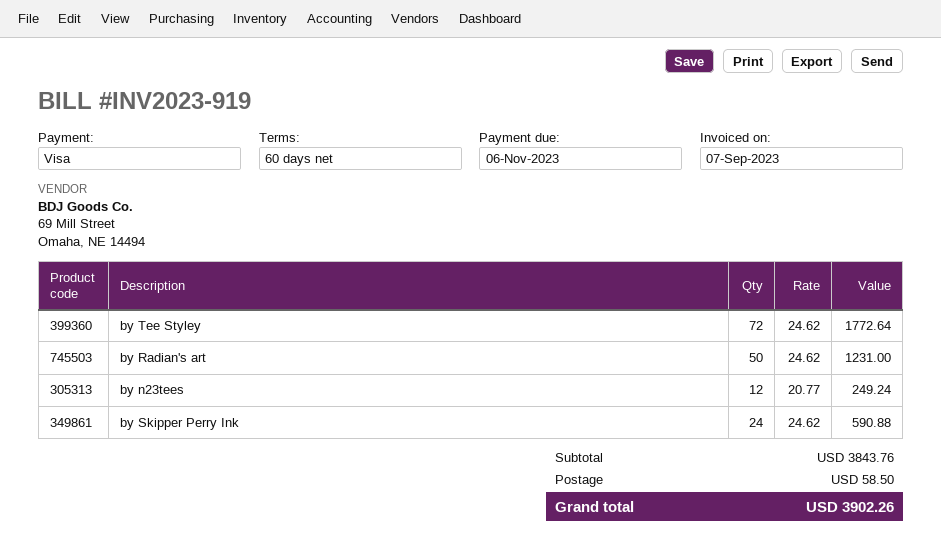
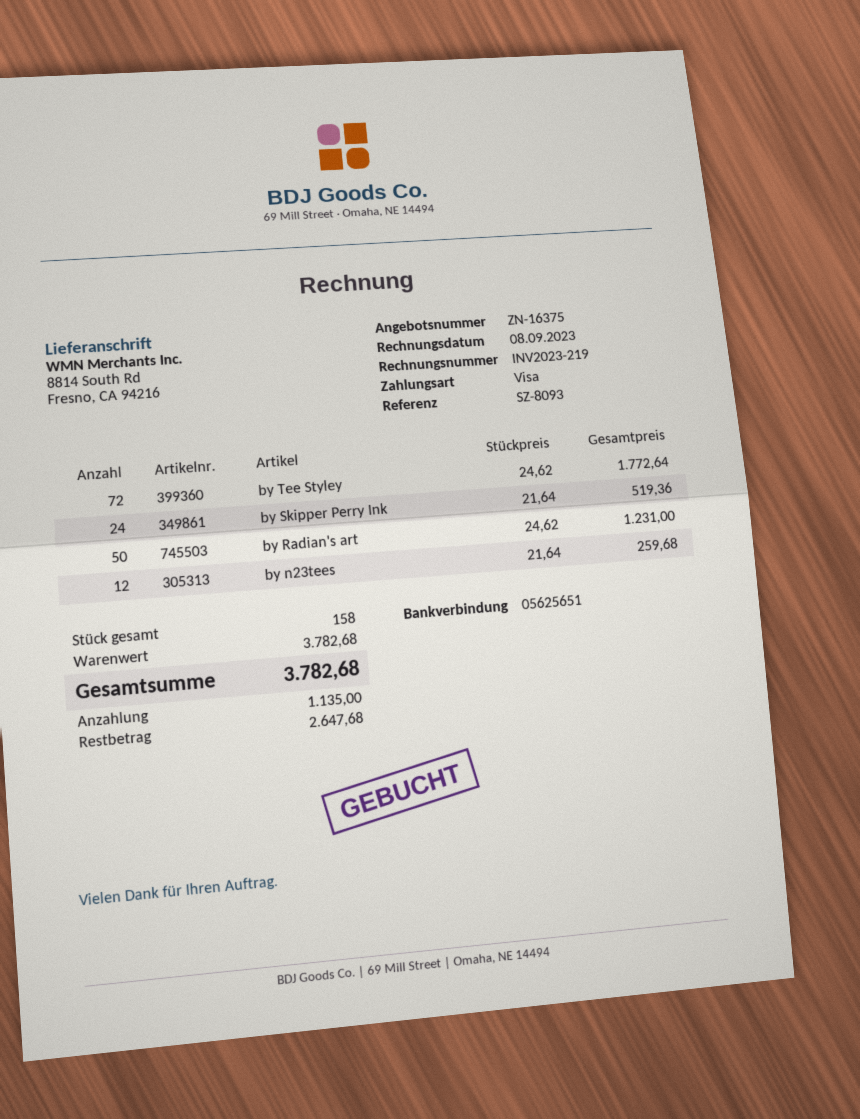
invoice number: INV2023-919 -> INV2023-219
invoice date: 2023-09-07 -> 2023-09-08
by n23tees: 12 x 20.77 = 249.24 -> 12 x 21.64 = 259.68
by Skipper Perry Ink: 24 x 24.62 = 590.88 -> 24 x 21.64 = 519.36
subtotal: 3843.76 -> 3782.68
shipping: 58.50 -> none
total: 3902.26 -> 3782.68

